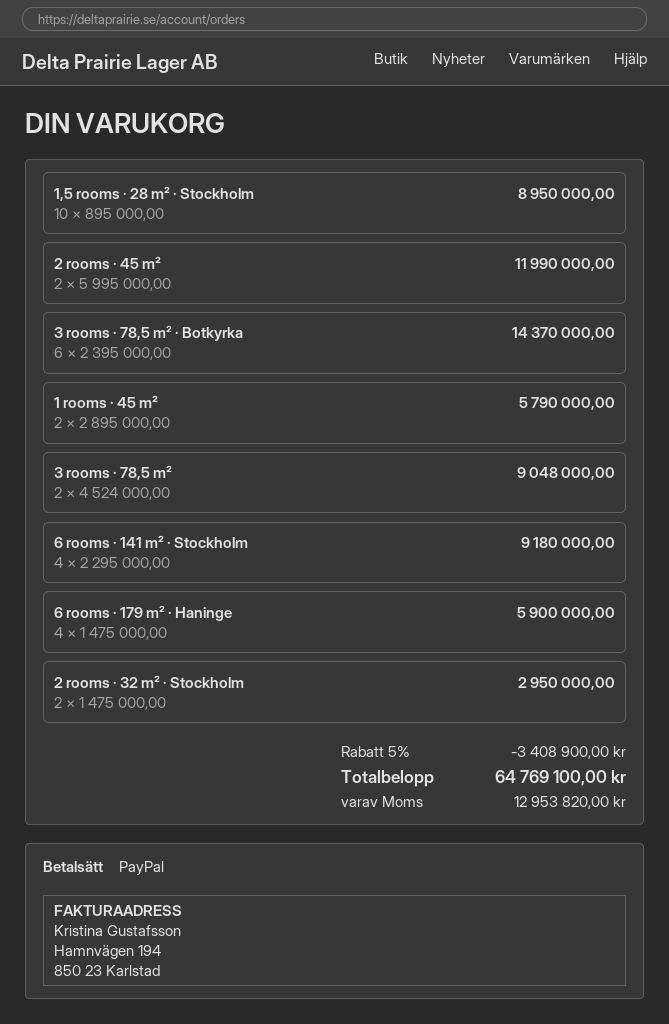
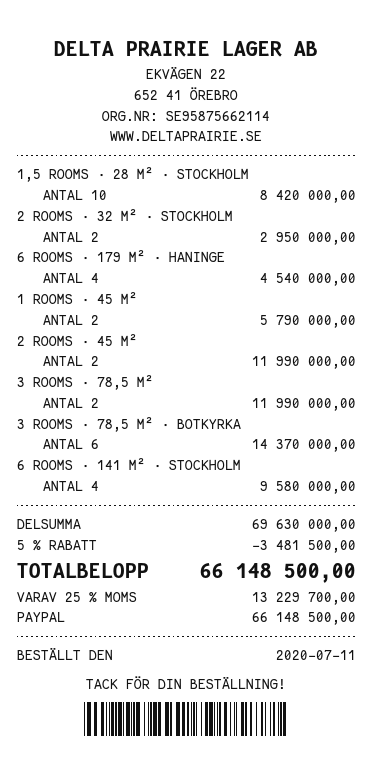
1,5 rooms · 28 m² · Stockholm: 10 for 8950000.00 -> 10 for 8420000.00
3 rooms · 78,5 m²: 2 for 9048000.00 -> 2 for 11990000.00
6 rooms · 141 m² · Stockholm: 4 for 9180000.00 -> 4 for 9580000.00
6 rooms · 179 m² · Haninge: 4 for 5900000.00 -> 4 for 4540000.00
discount: 5% = 3408900.00 -> 5% = 3481500.00
tax: 12953820.00 -> 13229700.00
total: 64769100.00 -> 66148500.00

